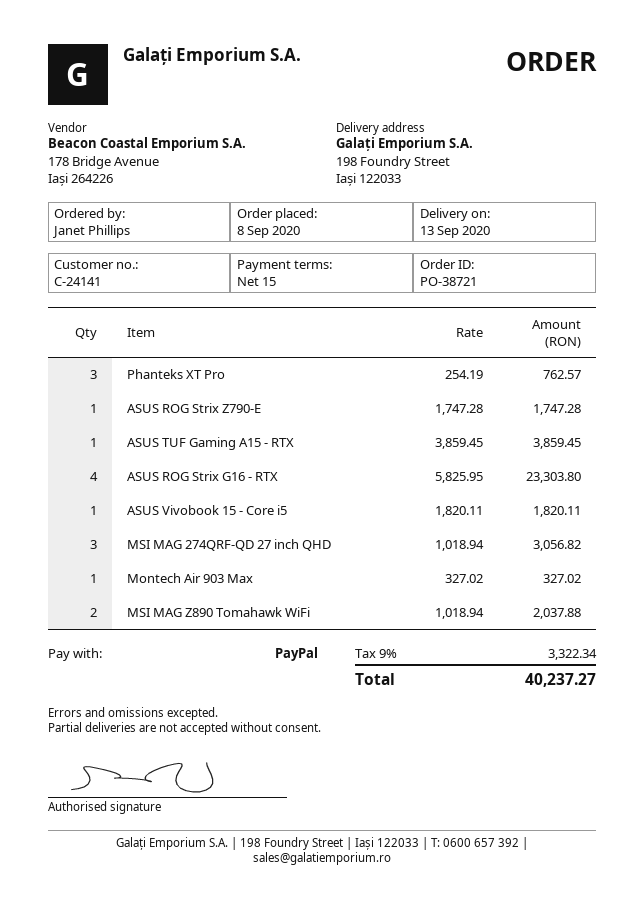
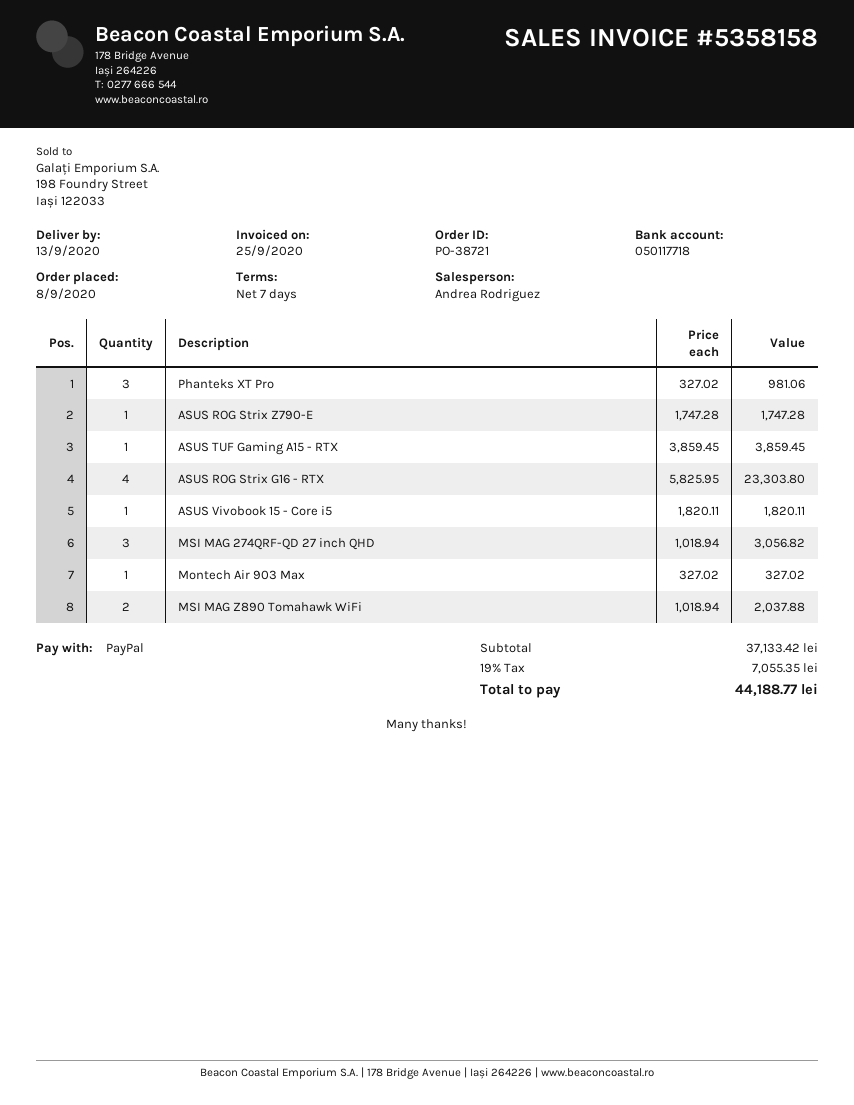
payment terms: 15 days -> 7 days
Phanteks XT Pro: 3 x 254.19 = 762.57 -> 3 x 327.02 = 981.06
tax: 9% = 3322.34 -> 19% = 7055.35
total: 40237.27 -> 44188.77

